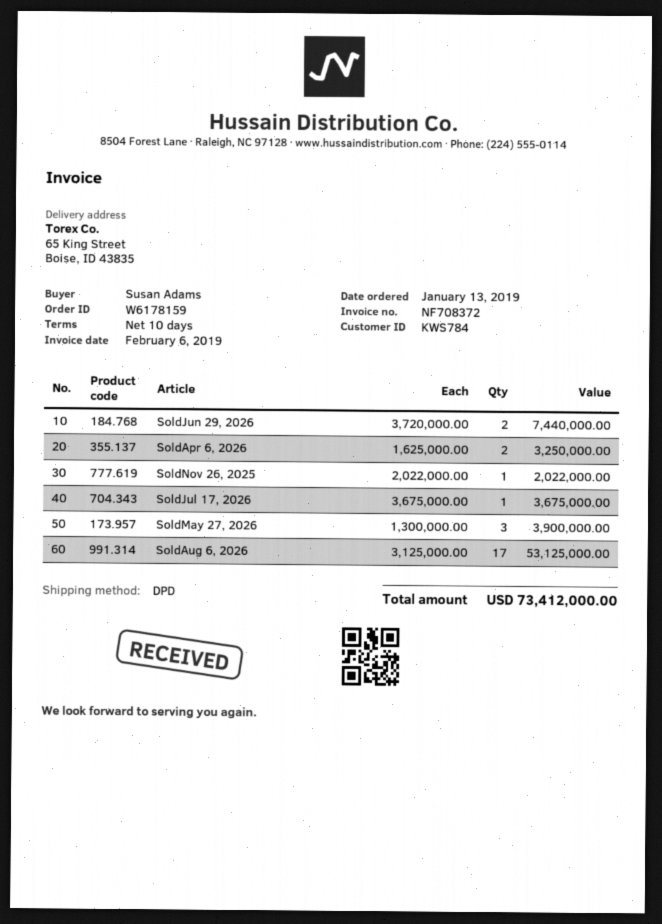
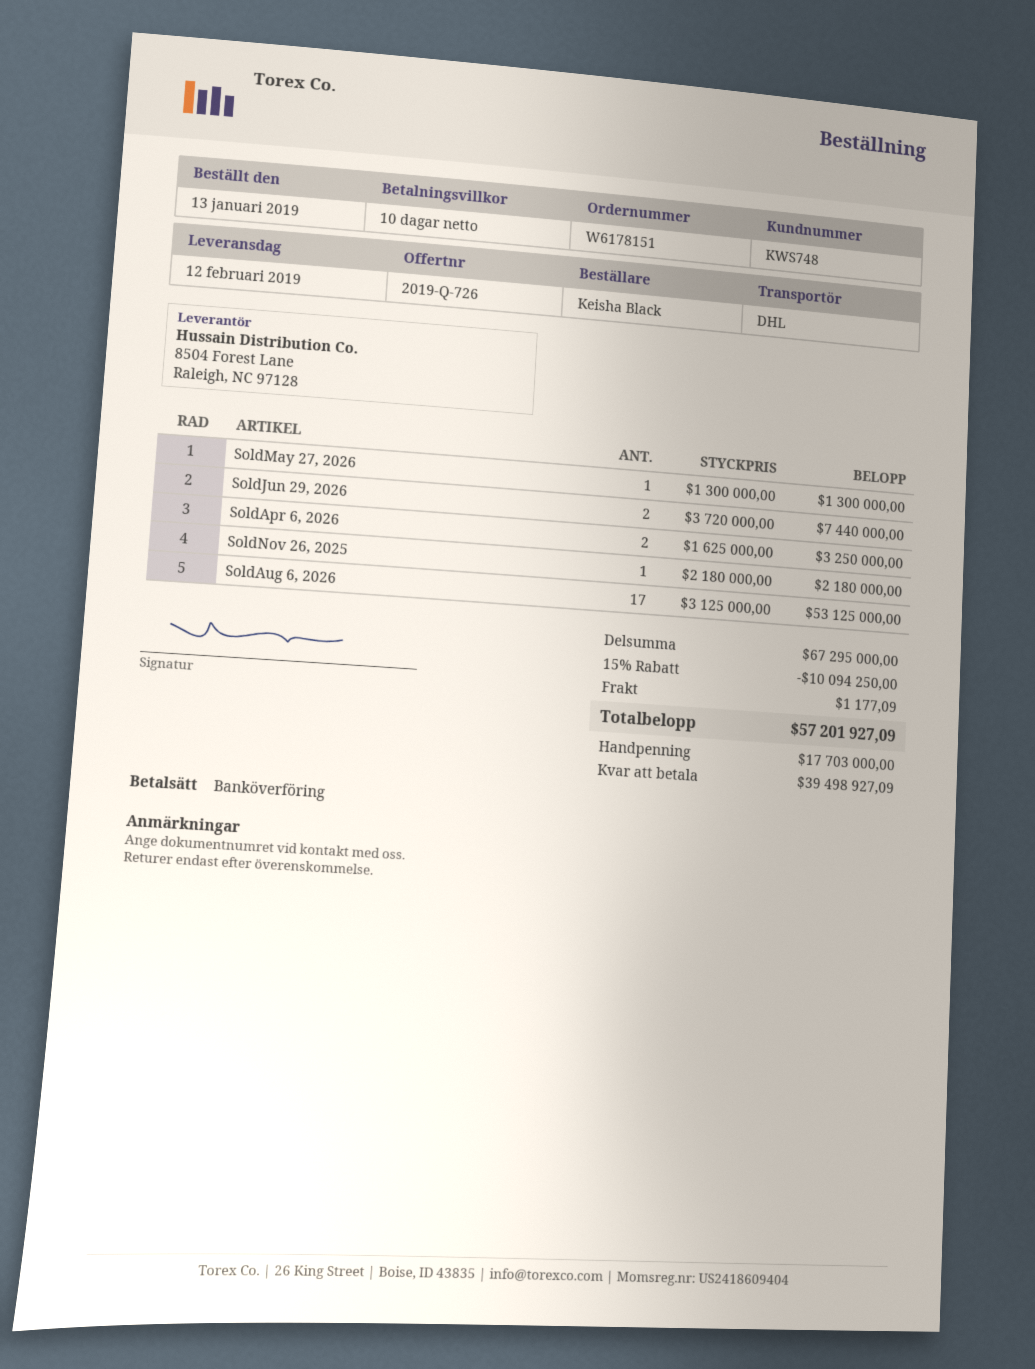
order number: W6178159 -> W6178151
customer number: KWS784 -> KWS748
ordered by: Susan Adams -> Keisha Black
shipping method: DPD -> DHL
SoldNov 26, 2025: 1 x 2022000.00 = 2022000.00 -> 1 x 2180000.00 = 2180000.00
SoldJul 17, 2026: 1 x 3675000.00 = 3675000.00 -> none
SoldMay 27, 2026: 3 x 1300000.00 = 3900000.00 -> 1 x 1300000.00 = 1300000.00
discount: none -> 15% = 10094250.00
shipping: none -> 1177.09
total: 73412000.00 -> 57201927.09

